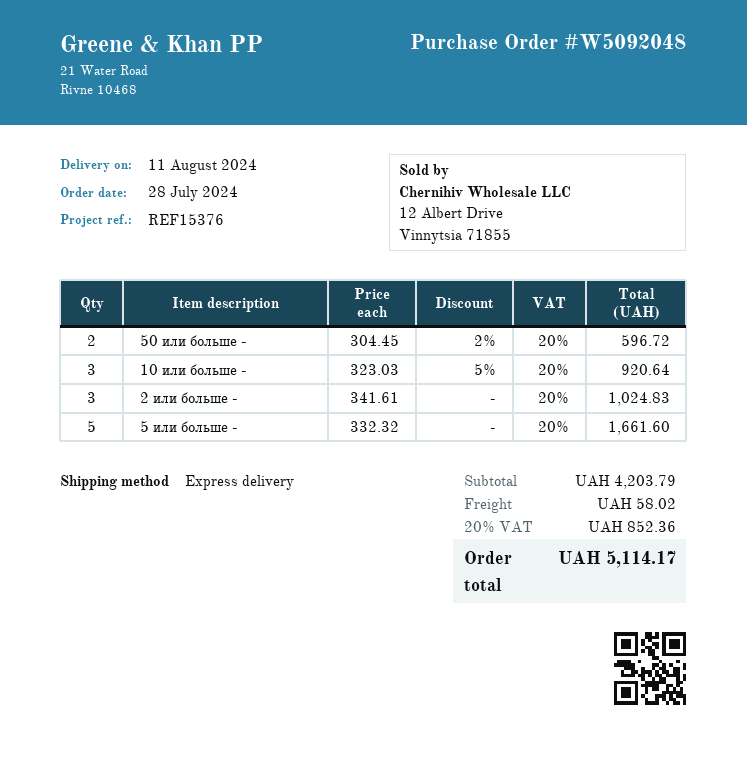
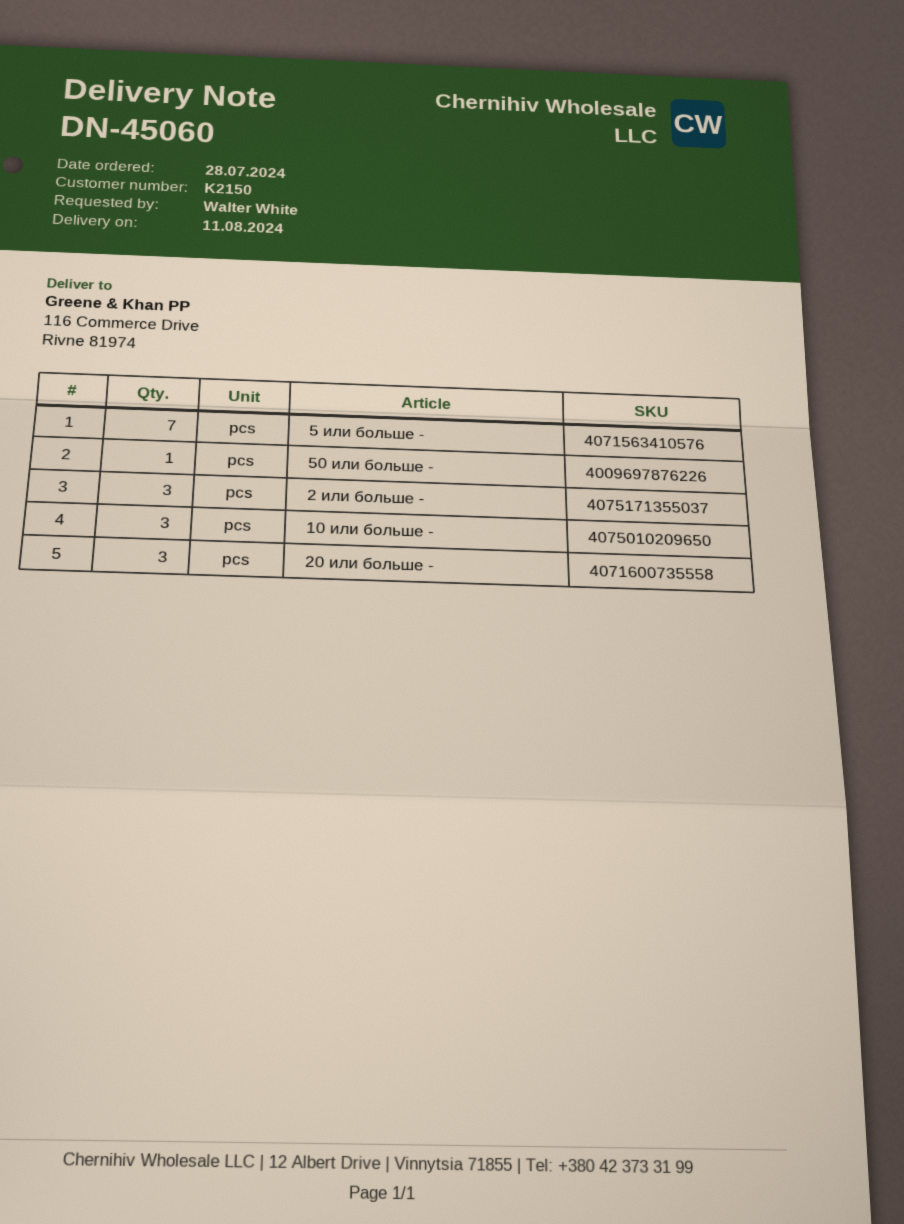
50 или больше -: 2 -> 1
5 или больше -: 5 -> 7
20 или больше -: none -> 3

